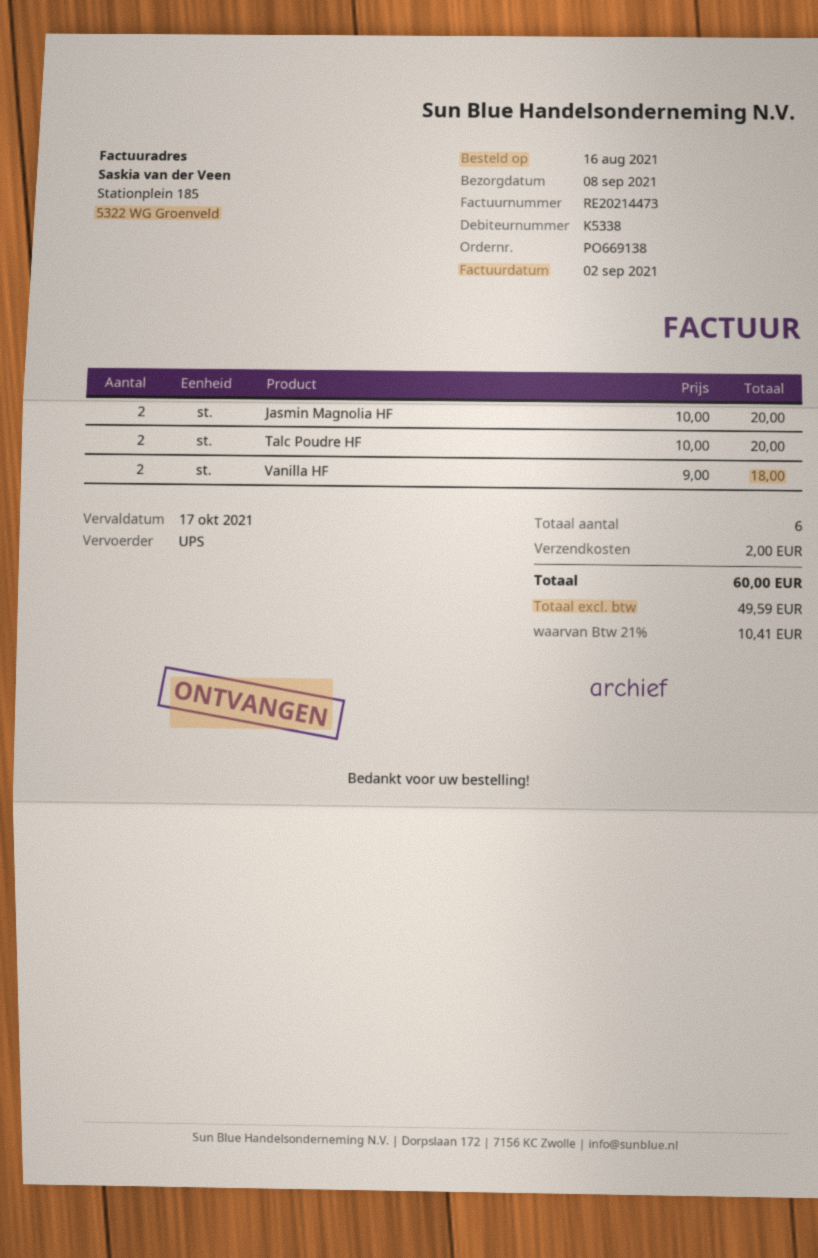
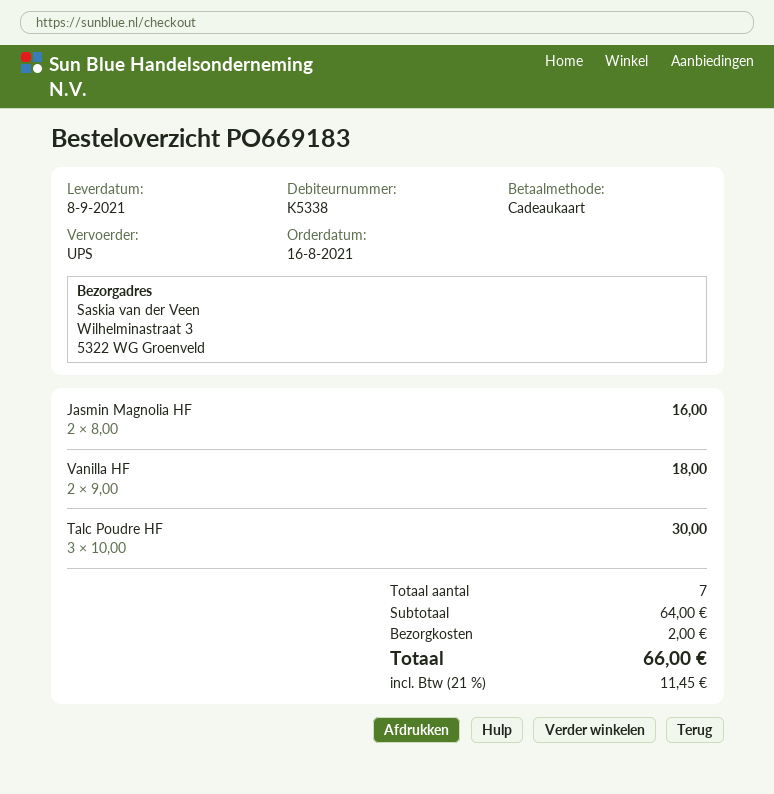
order number: PO669138 -> PO669183
Jasmin Magnolia HF: 2 x 10.00 = 20.00 -> 2 x 8.00 = 16.00
Talc Poudre HF: 2 x 10.00 = 20.00 -> 3 x 10.00 = 30.00
total quantity: 6 -> 7
tax: 21% = 10.41 -> 21% = 11.45
total: 60.00 -> 66.00

